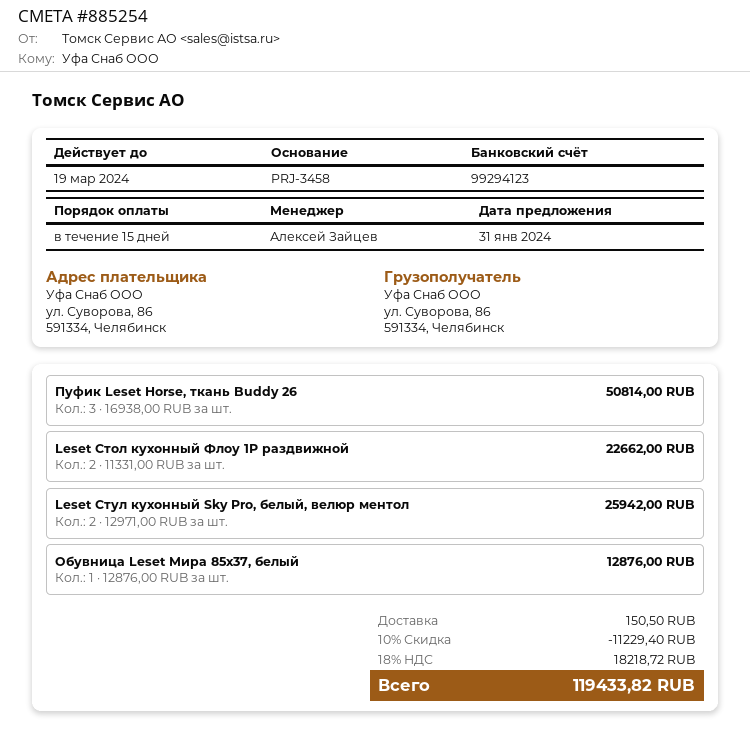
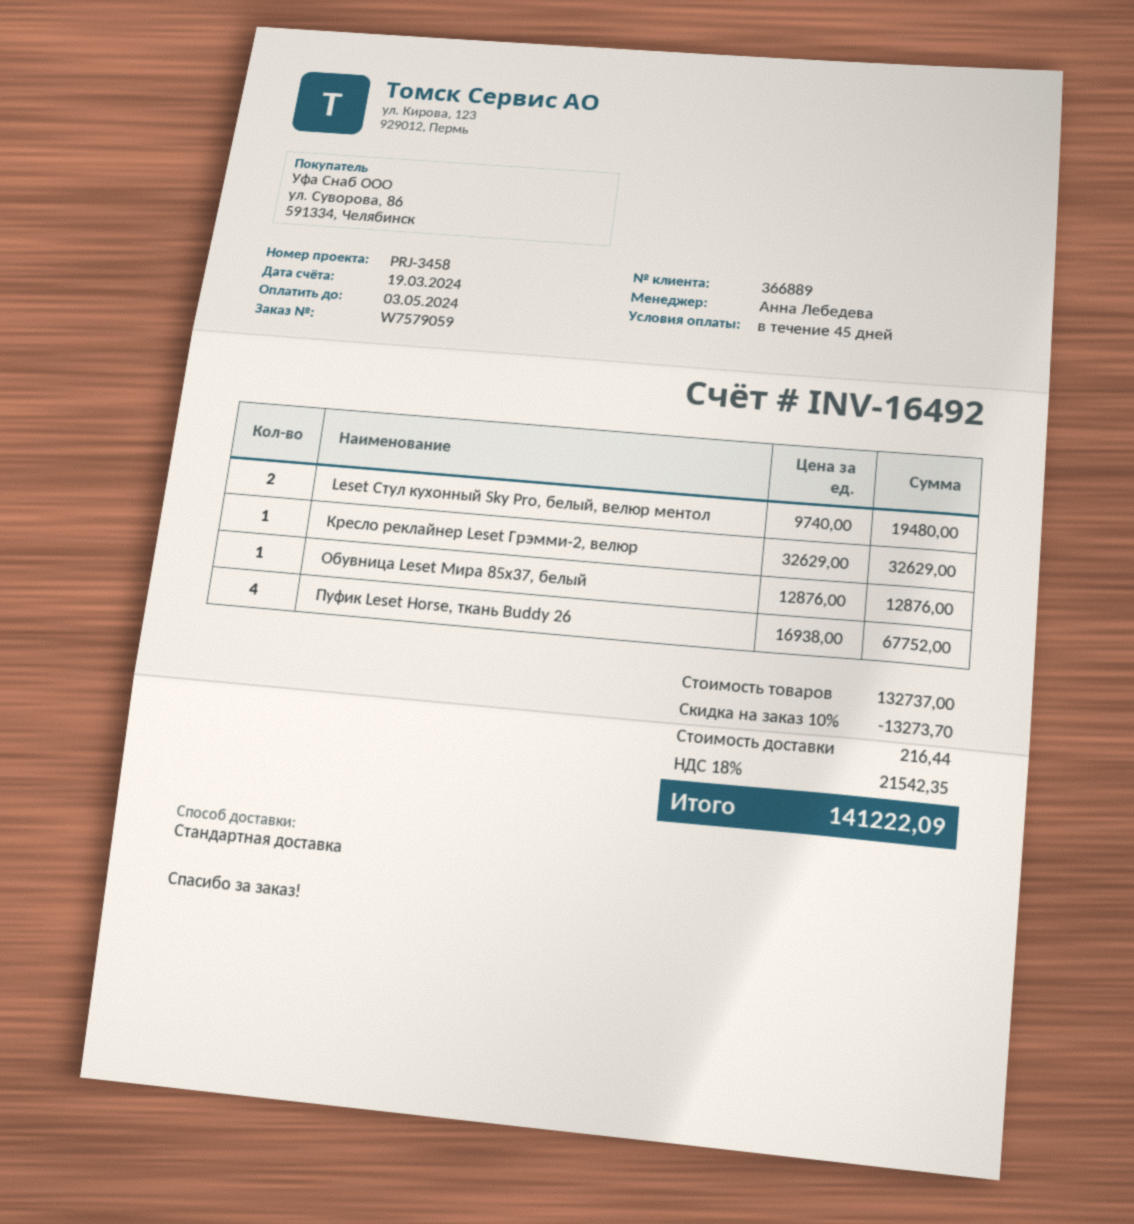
payment terms: 15 days -> 45 days
sales rep: Алексей Зайцев -> Анна Лебедева
Пуфик Leset Horse, ткань Buddy 26: 3 x 16938.00 = 50814.00 -> 4 x 16938.00 = 67752.00
Leset Стол кухонный Флоу 1Р раздвижной: 2 x 11331.00 = 22662.00 -> none
Leset Стул кухонный Sky Pro, белый, велюр ментол: 2 x 12971.00 = 25942.00 -> 2 x 9740.00 = 19480.00
Кресло реклайнер Leset Грэмми-2, велюр: none -> 1 x 32629.00 = 32629.00
discount: 10% = 11229.40 -> 10% = 13273.70
shipping: 150.50 -> 216.44
tax: 18% = 18218.72 -> 18% = 21542.35
total: 119433.82 -> 141222.09

